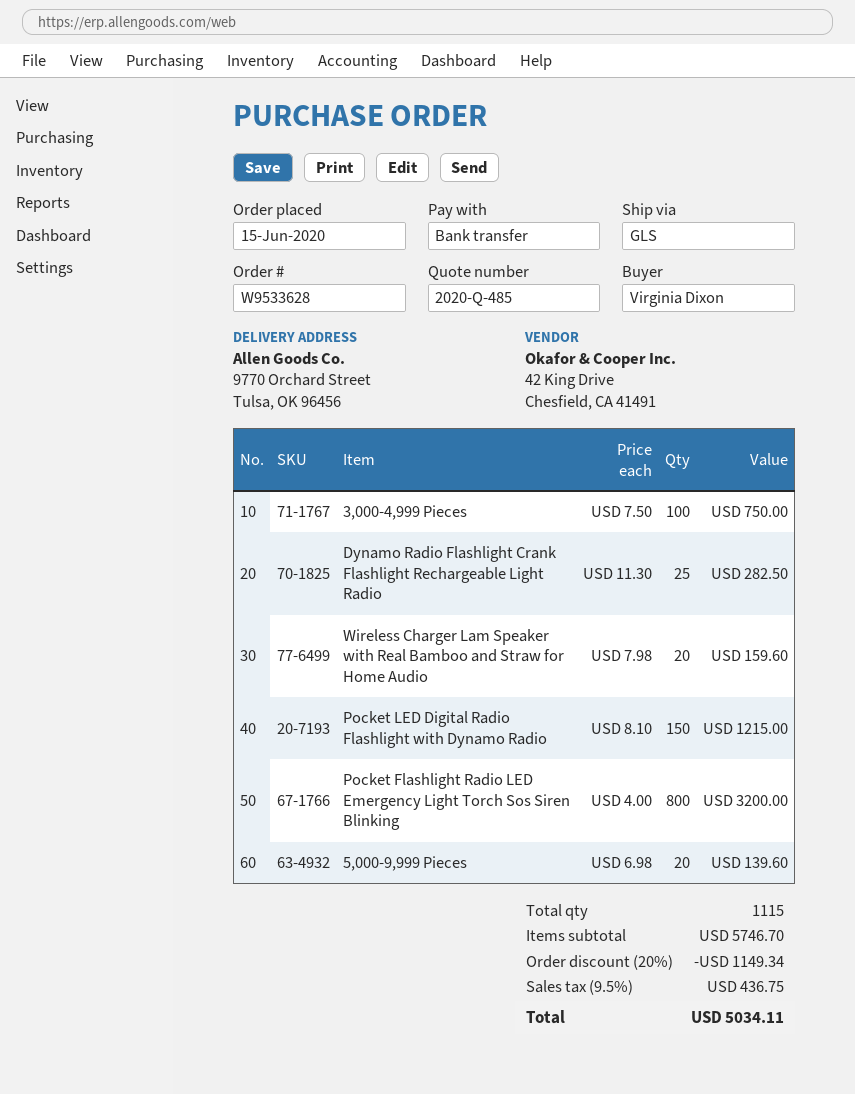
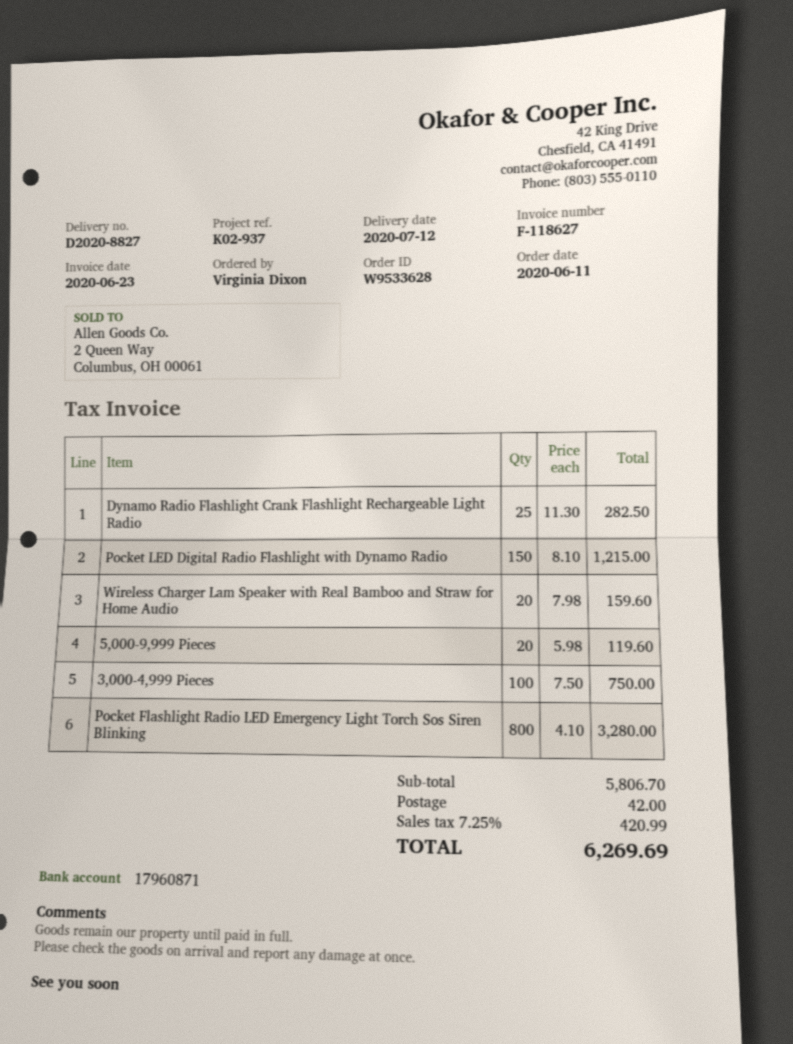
order date: 2020-06-15 -> 2020-06-11
Pocket Flashlight Radio LED Emergency Light Torch Sos Siren Blinking: 800 x 4.00 = 3200.00 -> 800 x 4.10 = 3280.00
5,000-9,999 Pieces: 20 x 6.98 = 139.60 -> 20 x 5.98 = 119.60
subtotal: 5746.70 -> 5806.70
discount: 20% = 1149.34 -> none
shipping: none -> 42.00
tax: 9.5% = 436.75 -> 7.25% = 420.99
total: 5034.11 -> 6269.69

